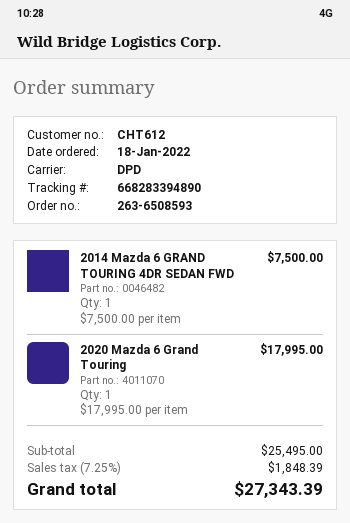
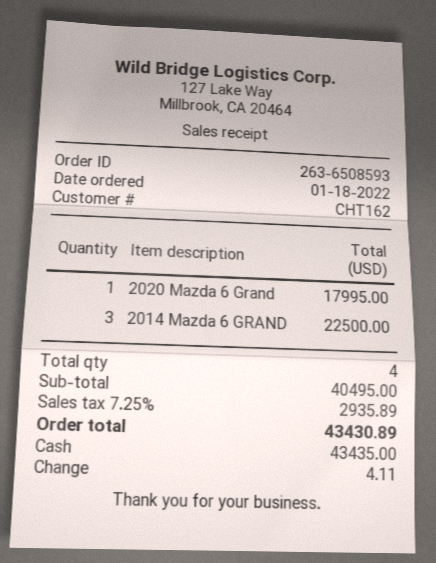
customer number: CHT612 -> CHT162
2014 Mazda 6 GRAND TOURING 4DR SEDAN FWD: 1 for 7500.00 -> 3 for 22500.00
subtotal: 25495.00 -> 40495.00
tax: 7.25% = 1848.39 -> 7.25% = 2935.89
total: 27343.39 -> 43430.89

